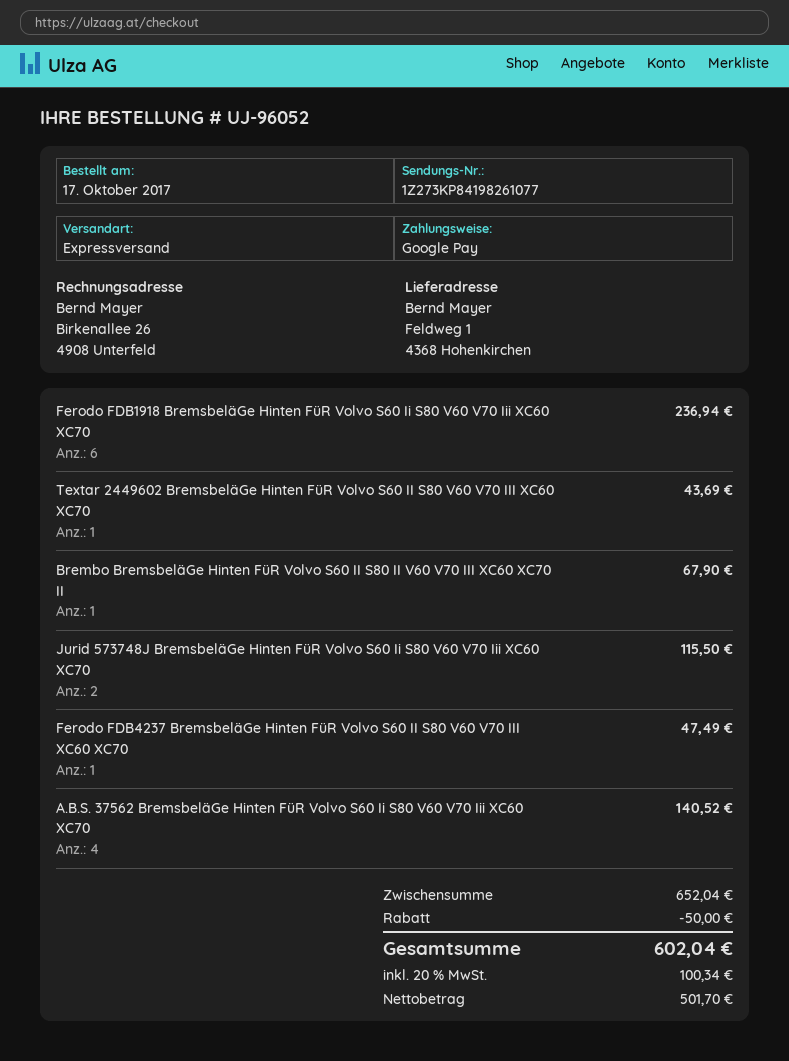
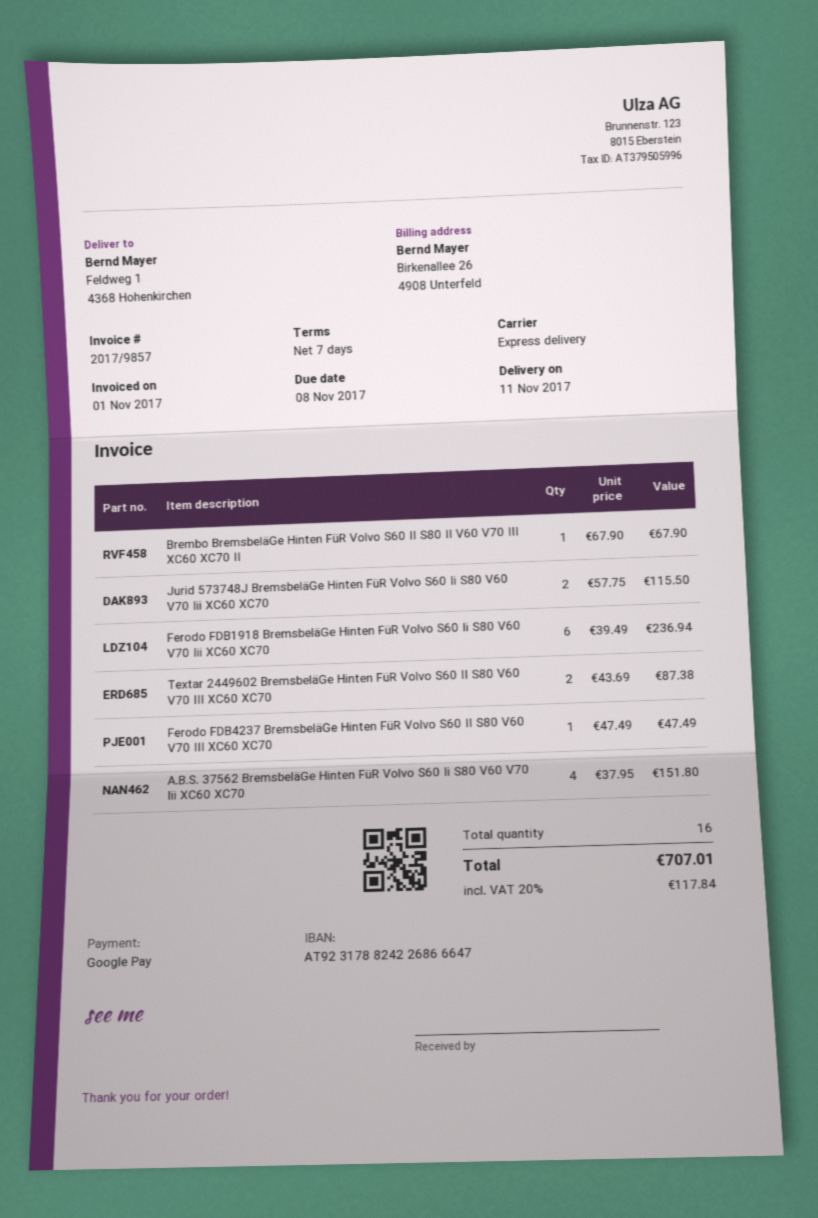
Textar 2449602 BremsbeläGe Hinten FüR Volvo S60 II S80 V60 V70 III XC60 XC70: 1 for 43.69 -> 2 for 87.38
A.B.S. 37562 BremsbeläGe Hinten FüR Volvo S60 Ii S80 V60 V70 Iii XC60 XC70: 4 for 140.52 -> 4 for 151.80
discount: 50.00 -> none
tax: 20% = 100.34 -> 20% = 117.84
total: 602.04 -> 707.01

